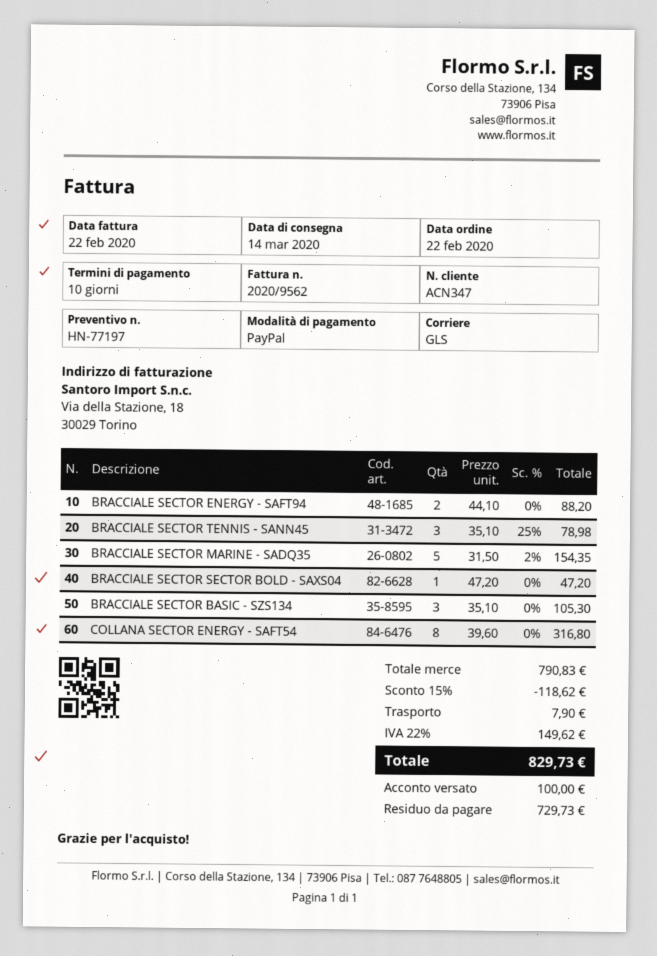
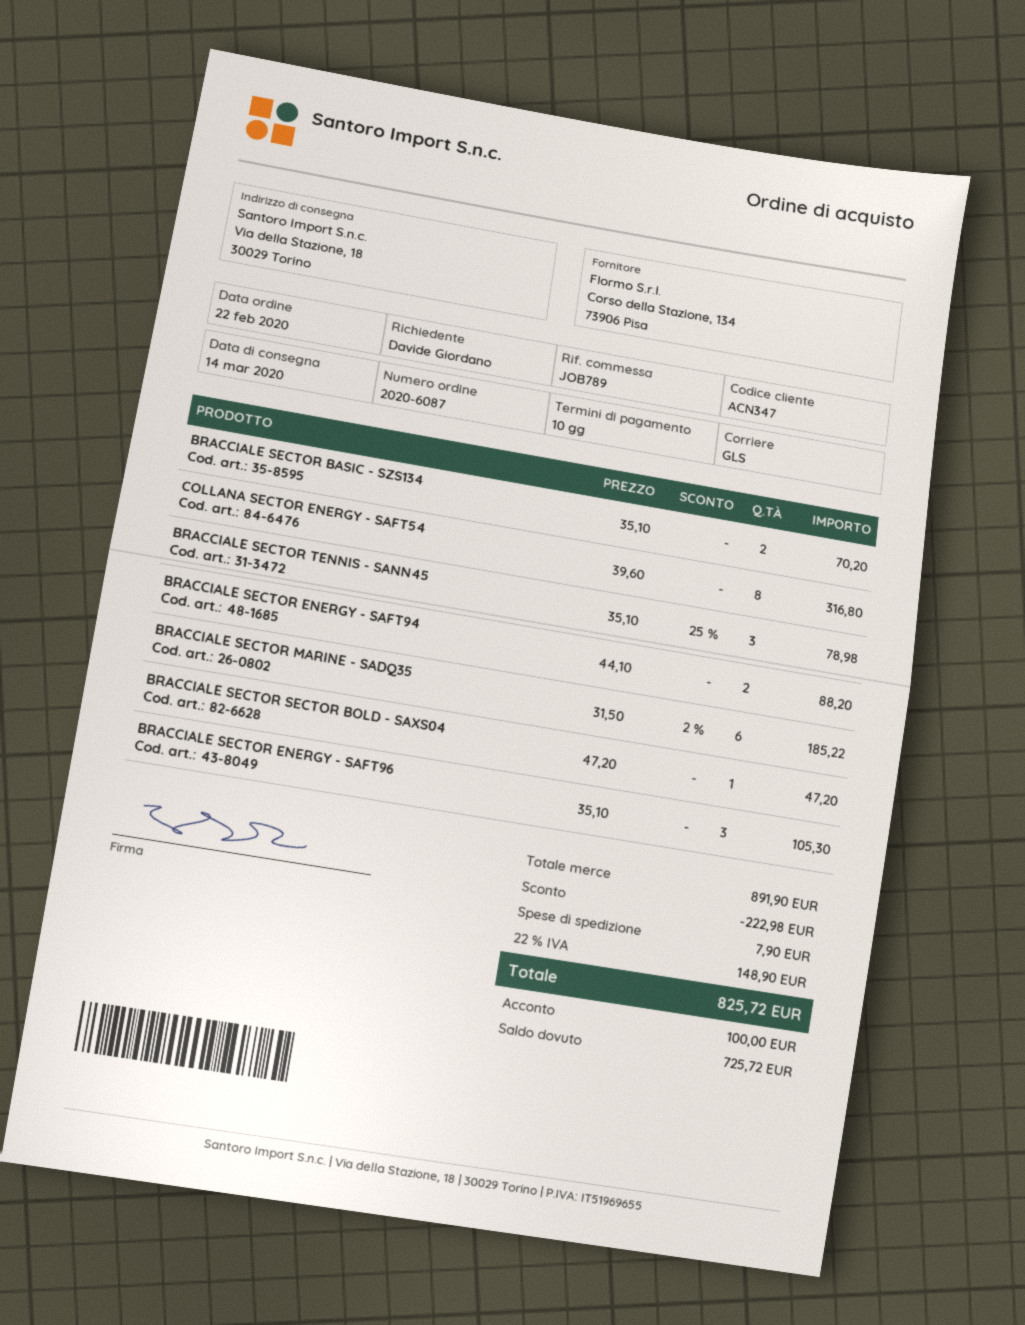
BRACCIALE SECTOR MARINE - SADQ35: 5 x 31.50 - 2% = 154.35 -> 6 x 31.50 - 2% = 185.22
BRACCIALE SECTOR BASIC - SZS134: 3 x 35.10 = 105.30 -> 2 x 35.10 = 70.20
BRACCIALE SECTOR ENERGY - SAFT96: none -> 3 x 35.10 = 105.30
subtotal: 790.83 -> 891.90
discount: 118.62 -> 222.98
tax: 22% = 149.62 -> 22% = 148.90
total: 829.73 -> 825.72
balance: 729.73 -> 725.72

